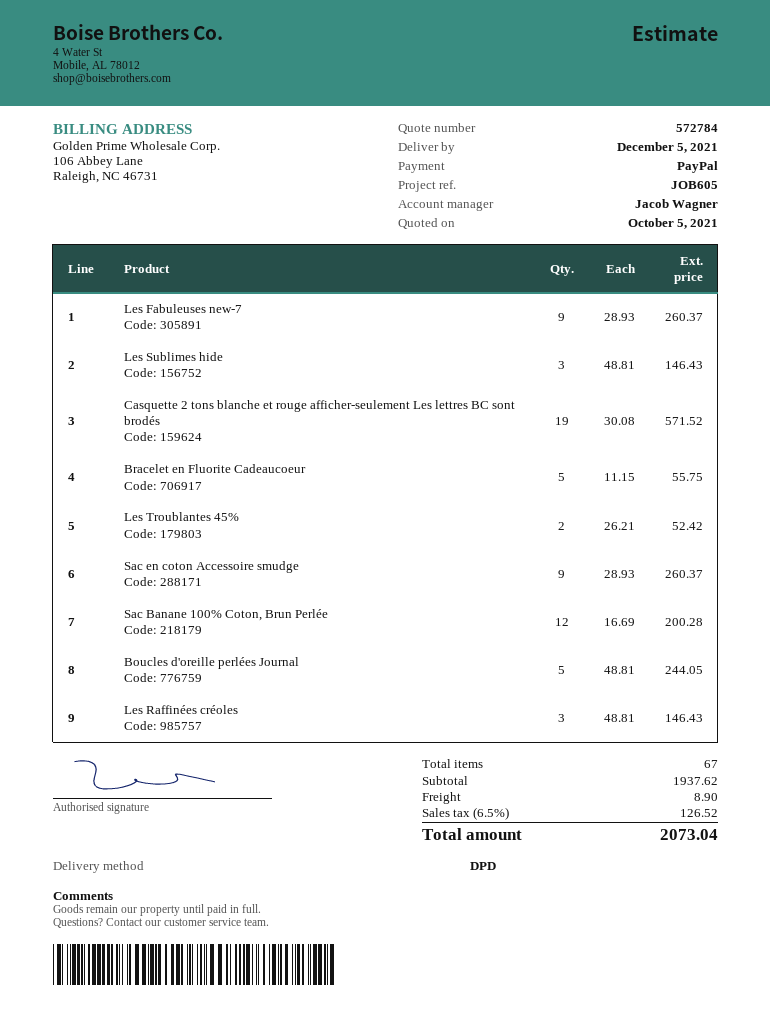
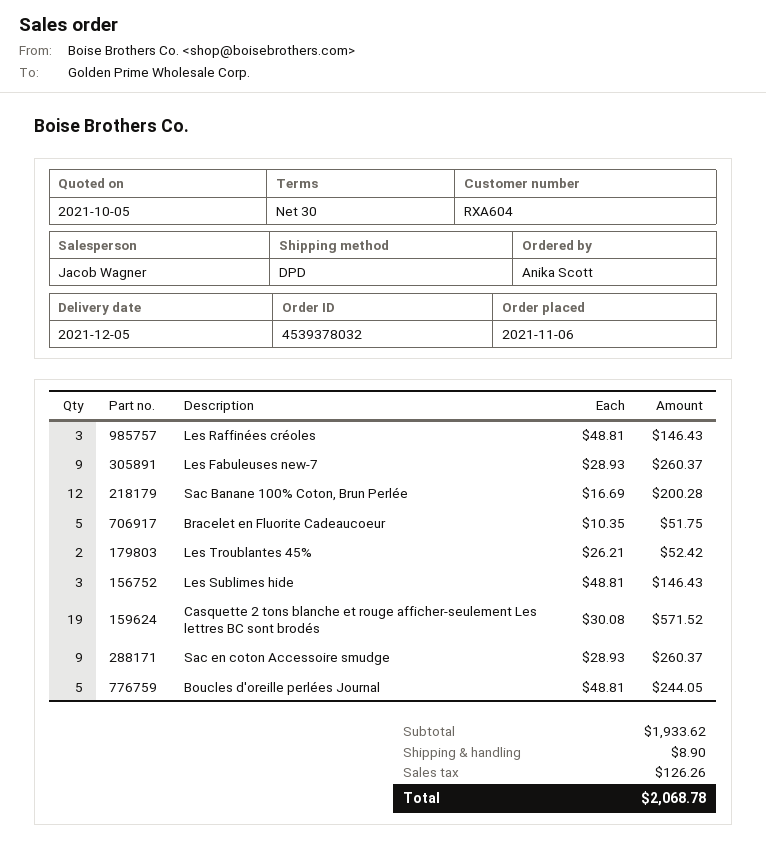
Bracelet en Fluorite Cadeaucoeur: 5 x 11.15 = 55.75 -> 5 x 10.35 = 51.75
subtotal: 1937.62 -> 1933.62
tax: 126.52 -> 126.26
total: 2073.04 -> 2068.78

